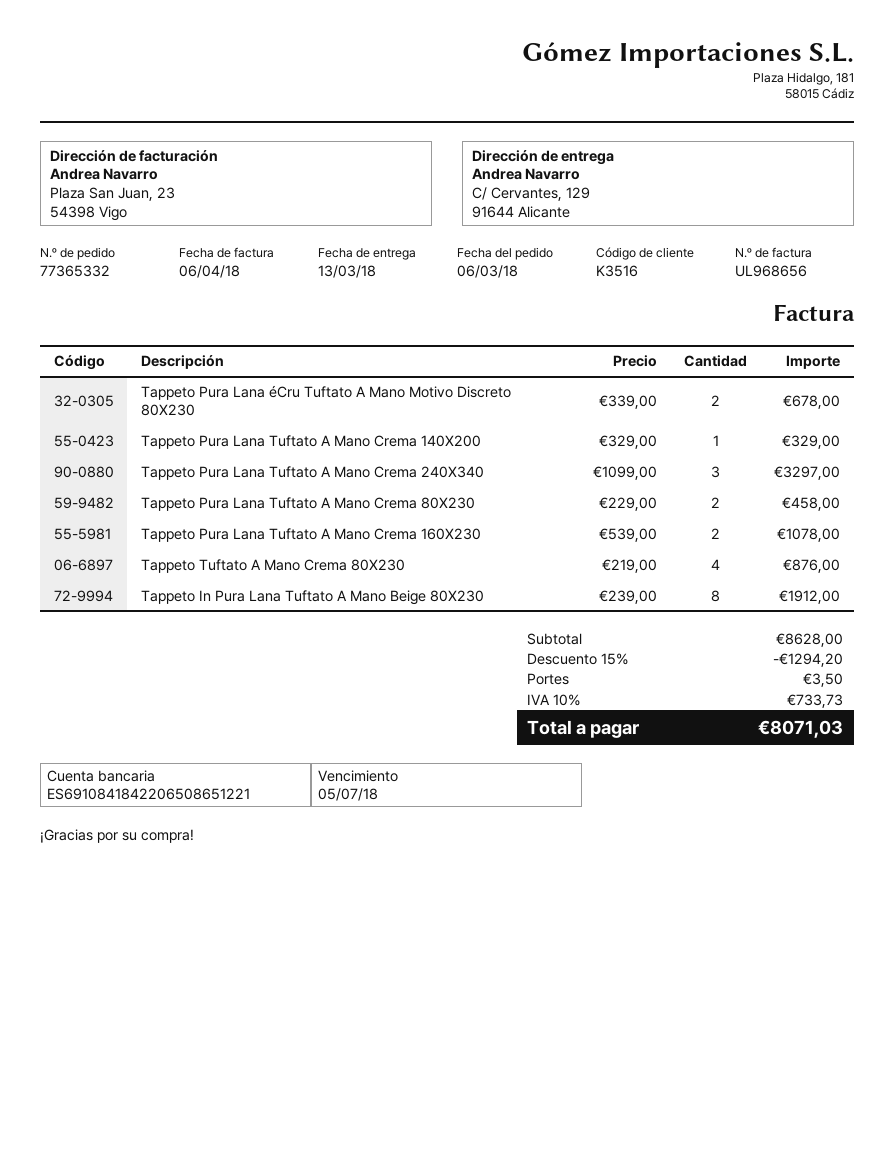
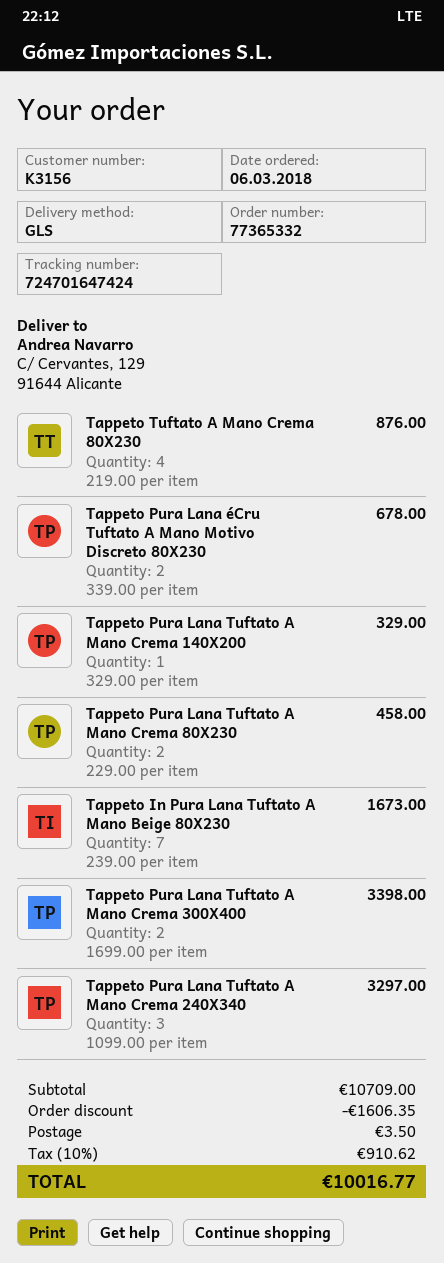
customer number: K3516 -> K3156
Tappeto Pura Lana Tuftato A Mano Crema 160X230: 2 x 539.00 = 1078.00 -> none
Tappeto In Pura Lana Tuftato A Mano Beige 80X230: 8 x 239.00 = 1912.00 -> 7 x 239.00 = 1673.00
Tappeto Pura Lana Tuftato A Mano Crema 300X400: none -> 2 x 1699.00 = 3398.00
subtotal: 8628.00 -> 10709.00
discount: 1294.20 -> 1606.35
tax: 10% = 733.73 -> 10% = 910.62
total: 8071.03 -> 10016.77

